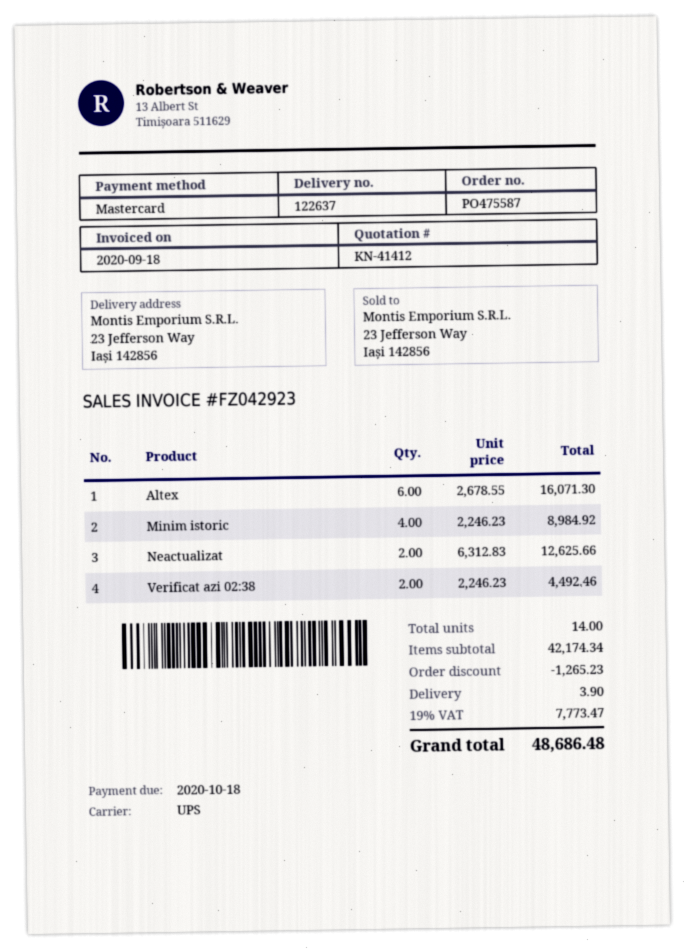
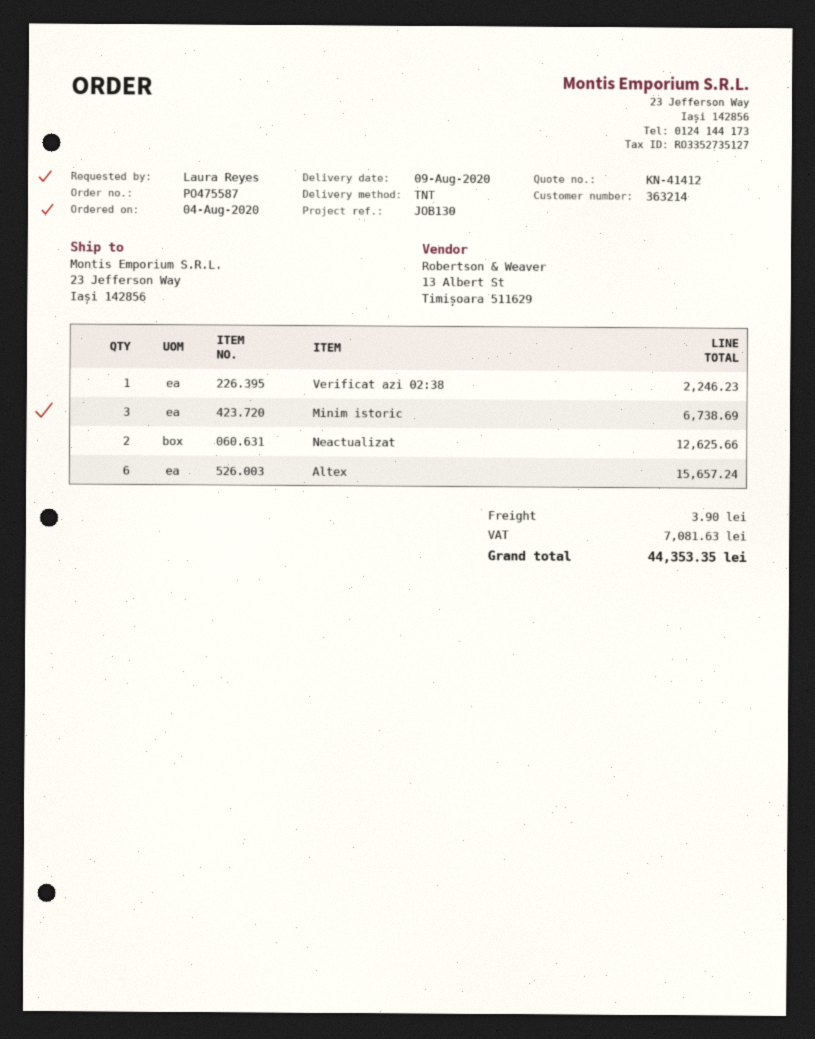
shipping method: UPS -> TNT
Altex: 6 for 16071.30 -> 6 for 15657.24
Minim istoric: 4 for 8984.92 -> 3 for 6738.69
Verificat azi 02:38: 2 for 4492.46 -> 1 for 2246.23
discount: 1265.23 -> none
tax: 7773.47 -> 7081.63
total: 48686.48 -> 44353.35

